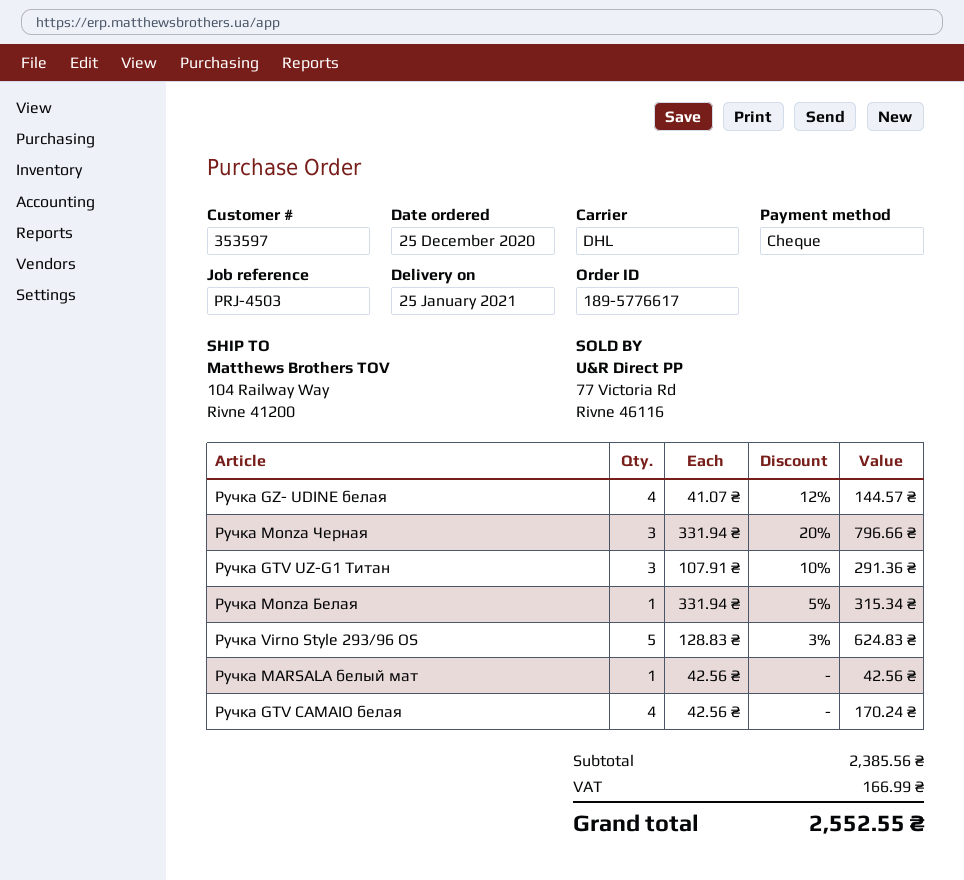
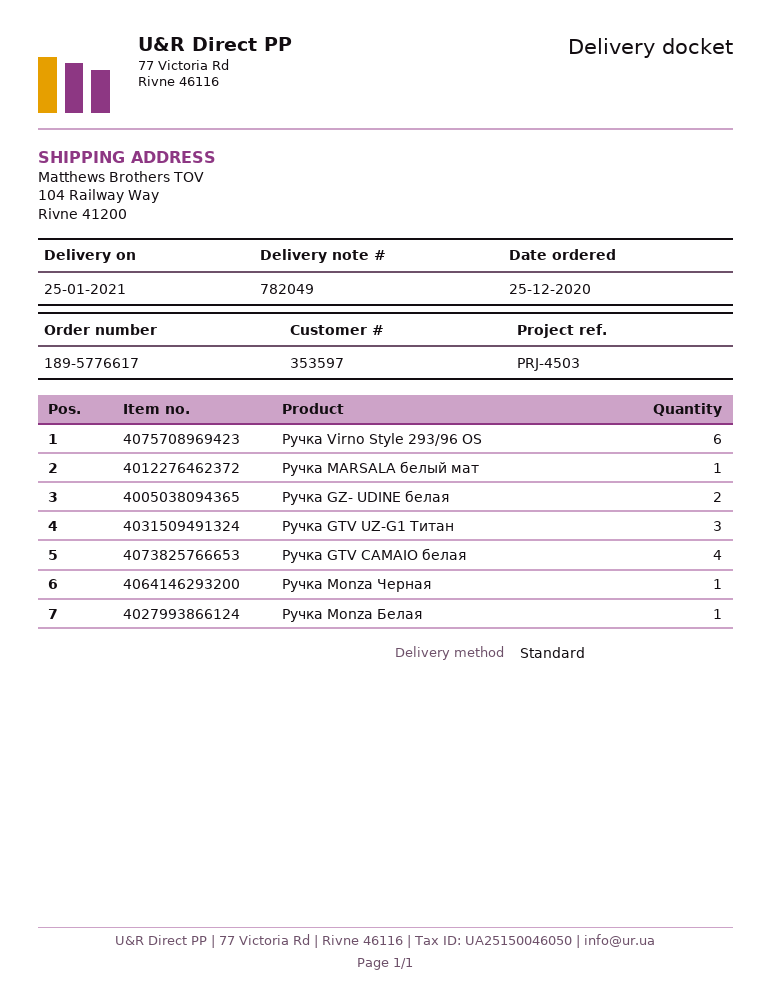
shipping method: DHL -> standard
Ручка GZ- UDINE белая: 4 -> 2
Ручка Monza Черная: 3 -> 1
Ручка Virno Style 293/96 OS: 5 -> 6

